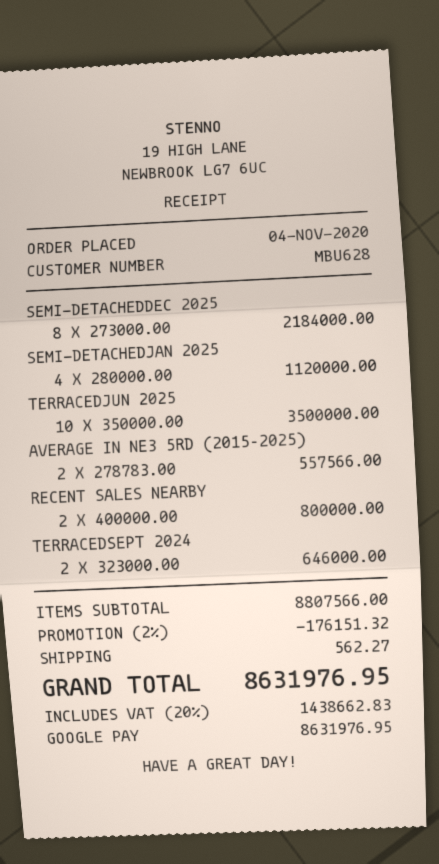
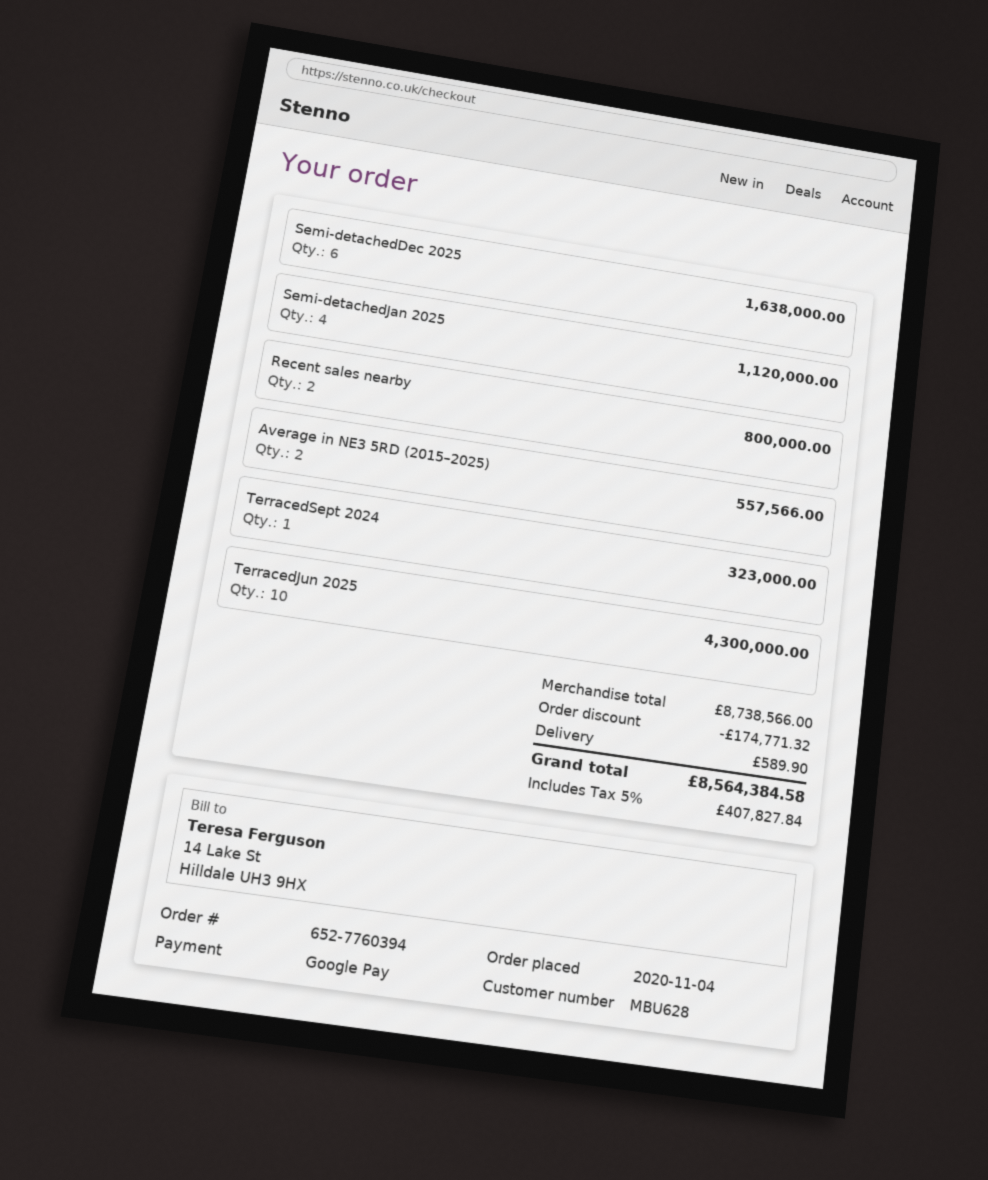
SEMI-DETACHEDDEC 2025: 8 for 2184000.00 -> 6 for 1638000.00
TERRACEDJUN 2025: 10 for 3500000.00 -> 10 for 4300000.00
TERRACEDSEPT 2024: 2 for 646000.00 -> 1 for 323000.00
subtotal: 8807566.00 -> 8738566.00
discount: 176151.32 -> 174771.32
shipping: 562.27 -> 589.90
tax: 20% = 1438662.83 -> 5% = 407827.84
total: 8631976.95 -> 8564384.58

